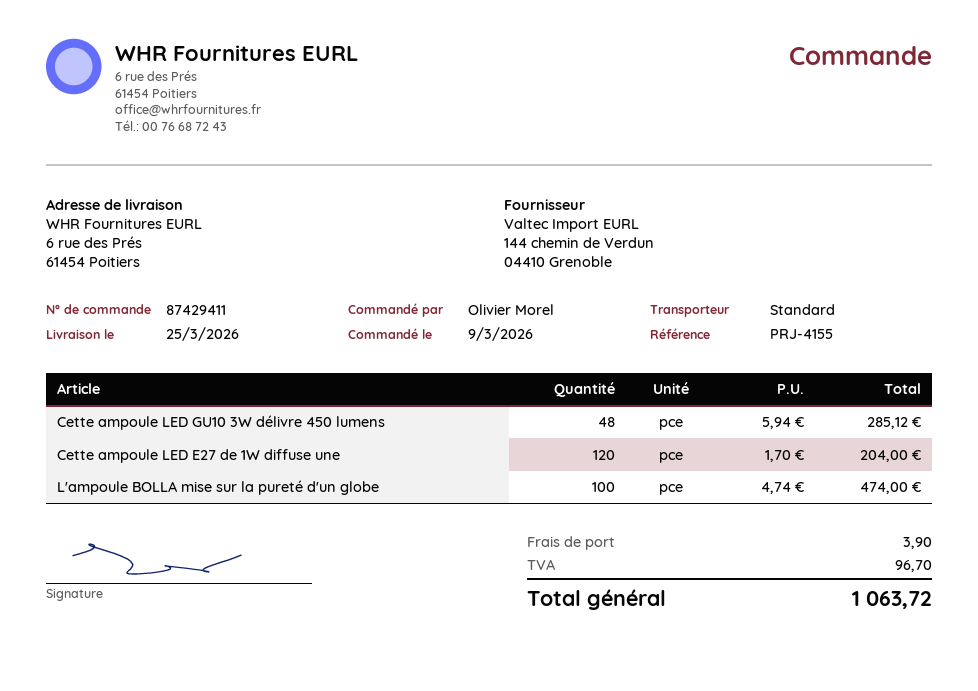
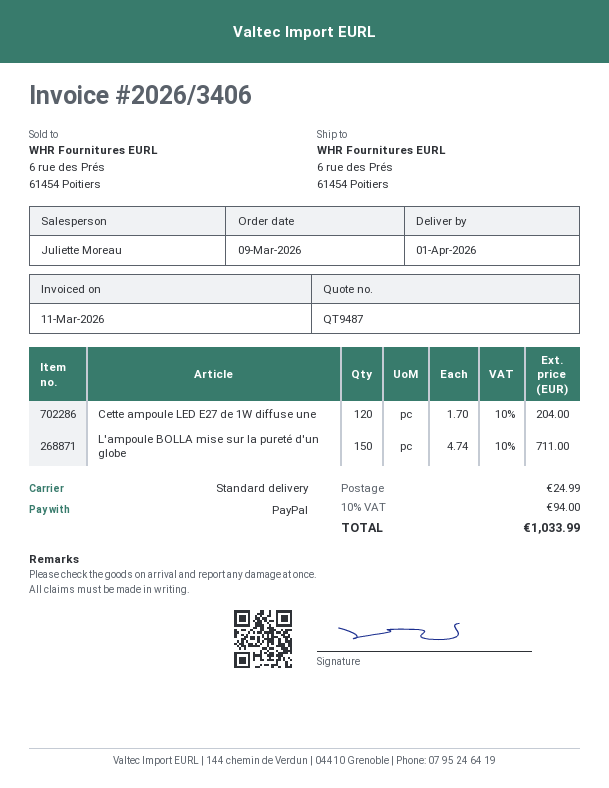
delivery date: 2026-03-25 -> 2026-04-01
Cette ampoule LED GU10 3W délivre 450 lumens: 48 x 5.94 = 285.12 -> none
L'ampoule BOLLA mise sur la pureté d'un globe: 100 x 4.74 = 474.00 -> 150 x 4.74 = 711.00
shipping: 3.90 -> 24.99
tax: 96.70 -> 94.00
total: 1063.72 -> 1033.99

